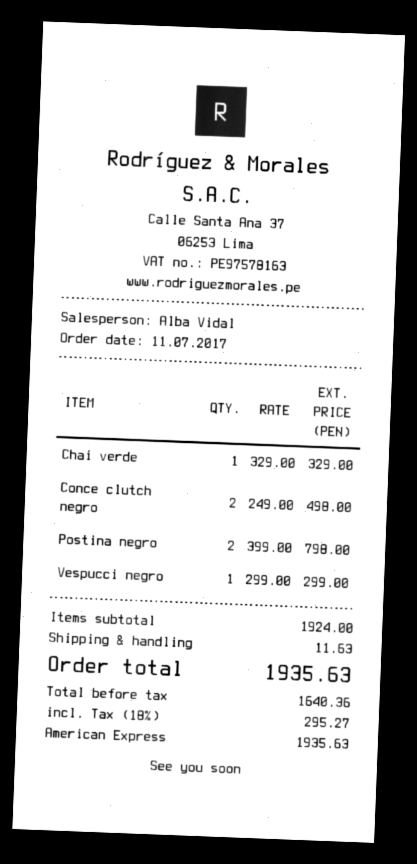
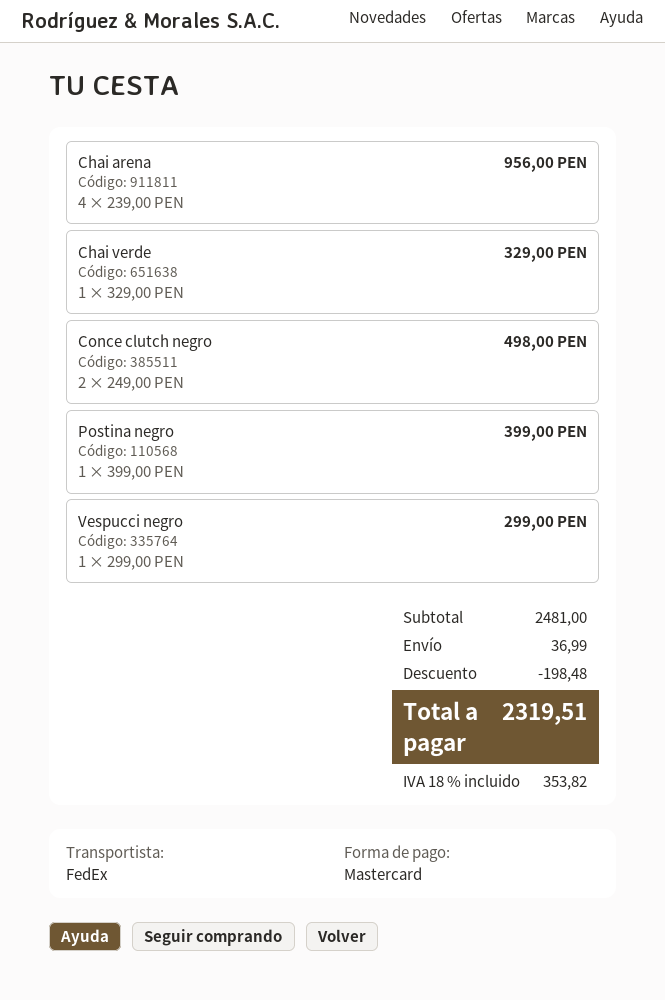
payment method: American Express -> Mastercard
Postina negro: 2 x 399.00 = 798.00 -> 1 x 399.00 = 399.00
Chai arena: none -> 4 x 239.00 = 956.00
subtotal: 1924.00 -> 2481.00
discount: none -> 198.48
shipping: 11.63 -> 36.99
tax: 18% = 295.27 -> 18% = 353.82
total: 1935.63 -> 2319.51

